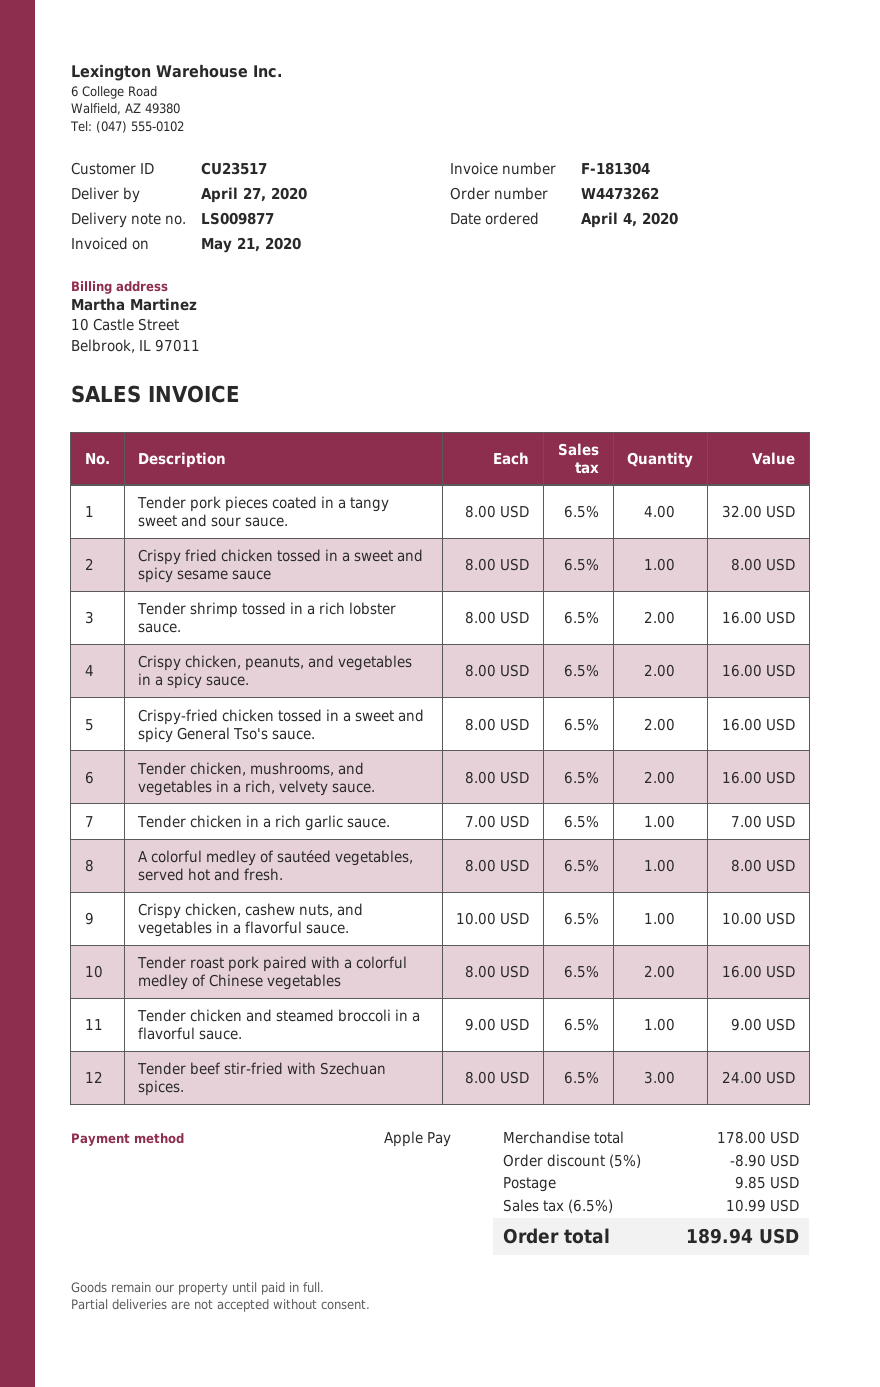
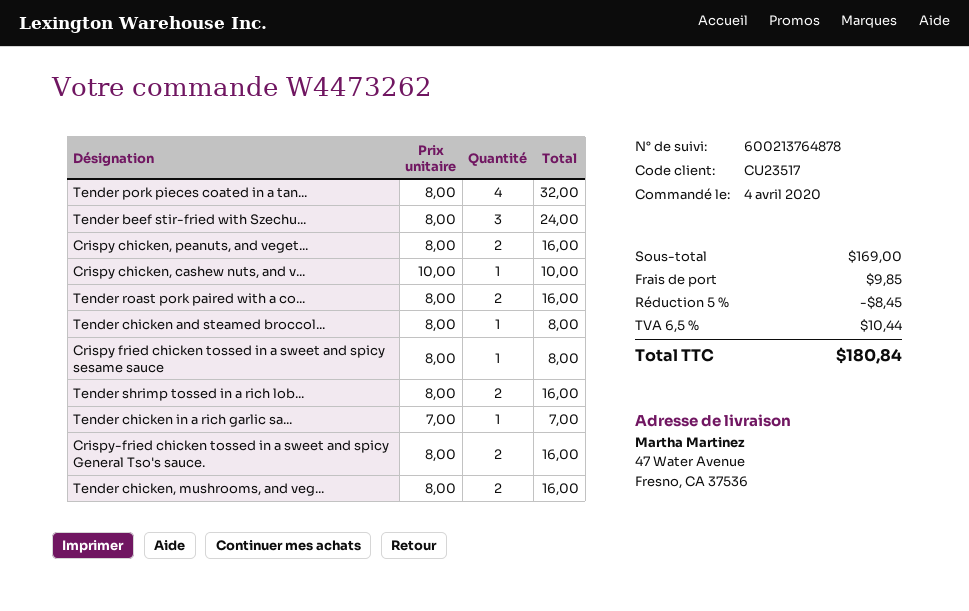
A colorful medley of sautéed vegetables, served hot and fresh.: 1 x 8.00 = 8.00 -> none
Tender chicken and steamed broccoli in a flavorful sauce.: 1 x 9.00 = 9.00 -> 1 x 8.00 = 8.00
subtotal: 178.00 -> 169.00
discount: 5% = 8.90 -> 5% = 8.45
tax: 6.5% = 10.99 -> 6.5% = 10.44
total: 189.94 -> 180.84

